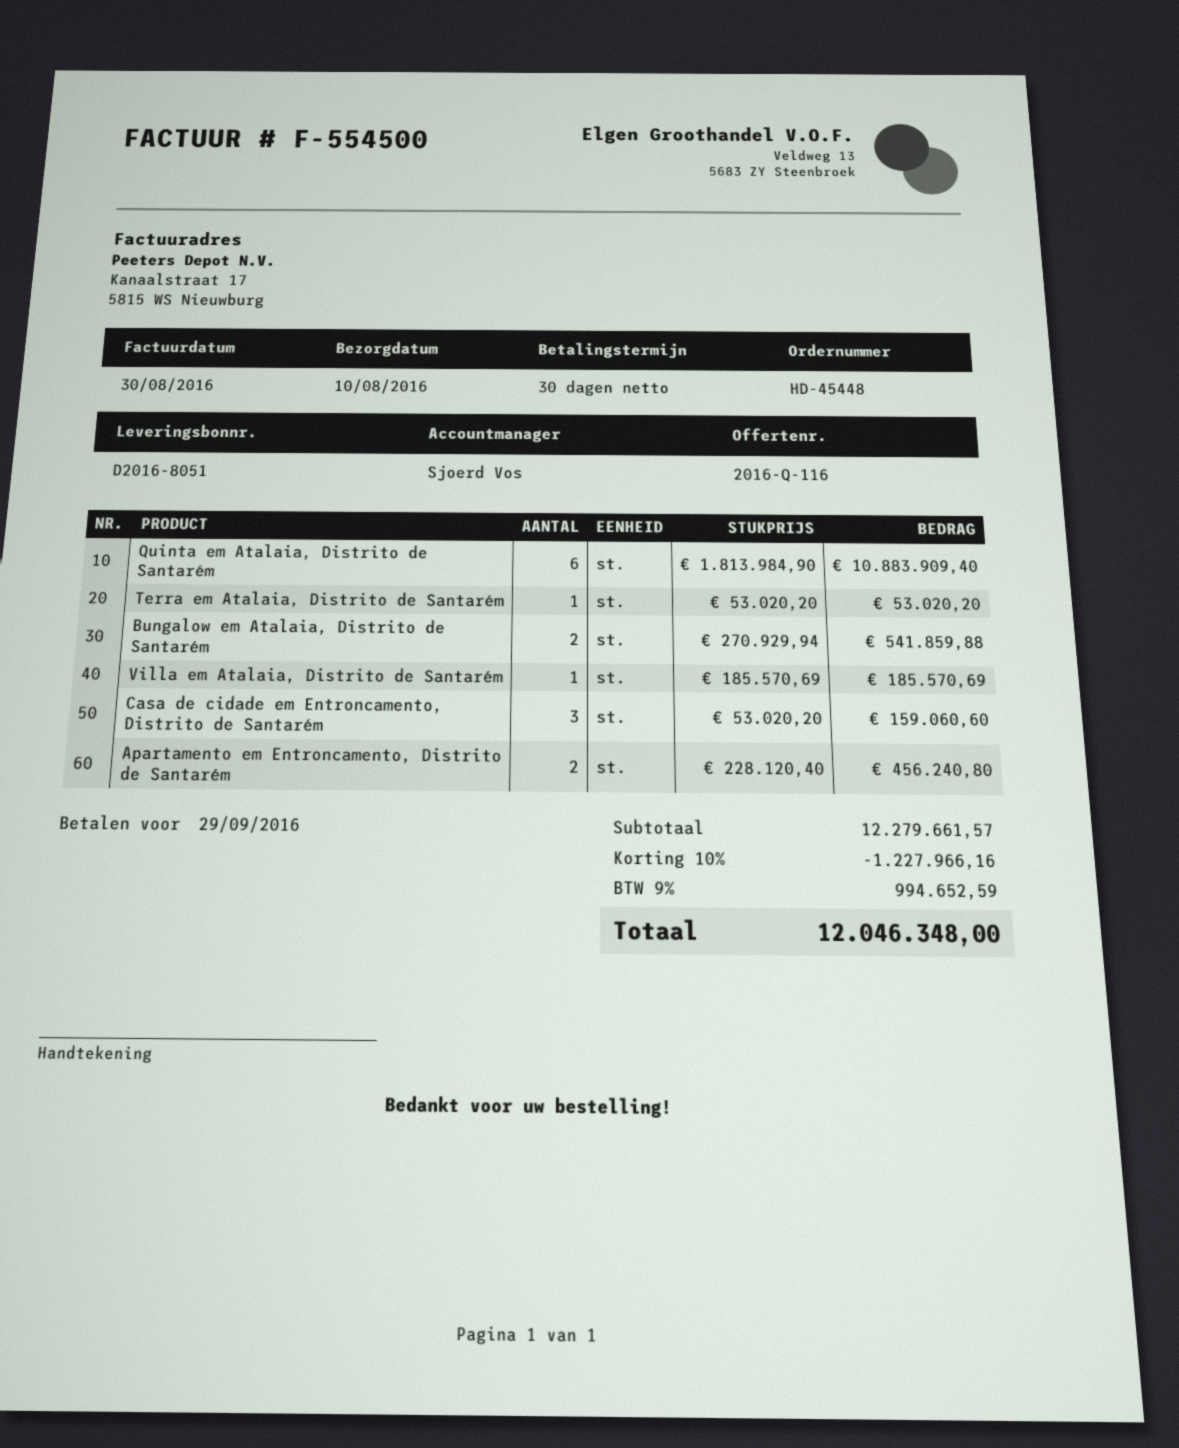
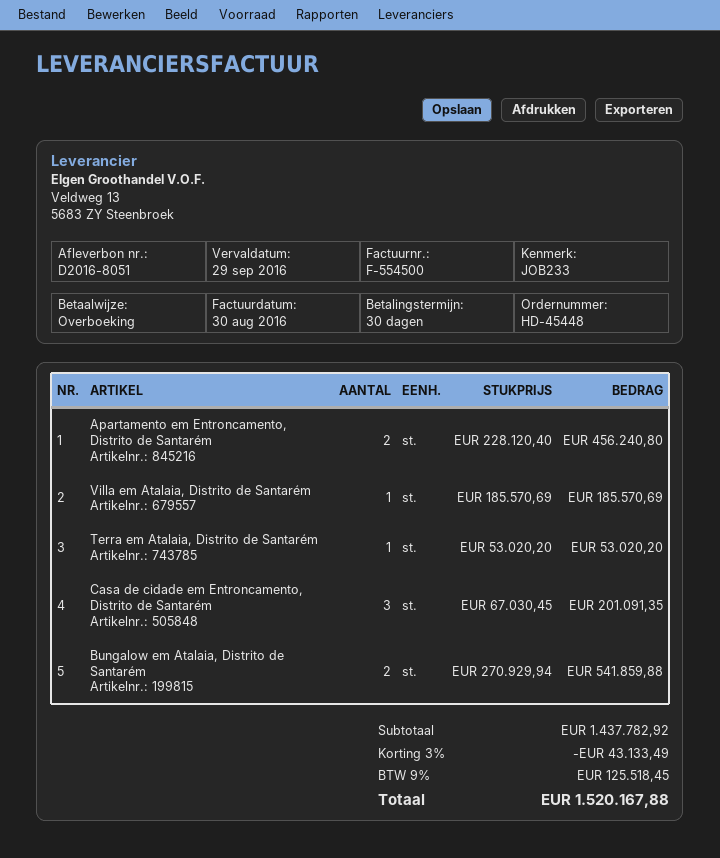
Quinta em Atalaia, Distrito de Santarém: 6 x 1813984.90 = 10883909.40 -> none
Casa de cidade em Entroncamento, Distrito de Santarém: 3 x 53020.20 = 159060.60 -> 3 x 67030.45 = 201091.35
subtotal: 12279661.57 -> 1437782.92
discount: 10% = 1227966.16 -> 3% = 43133.49
tax: 9% = 994652.59 -> 9% = 125518.45
total: 12046348.00 -> 1520167.88

